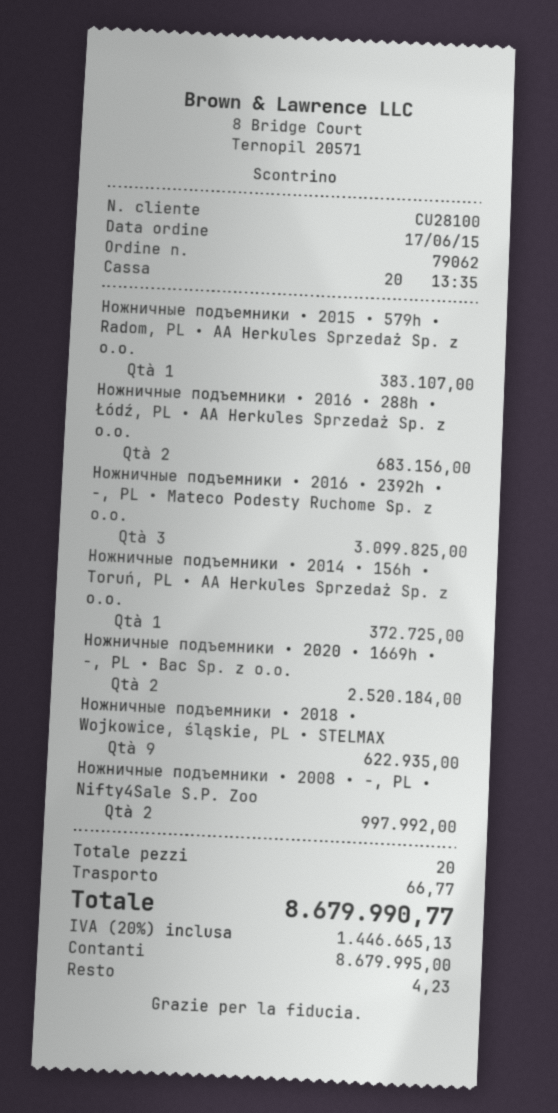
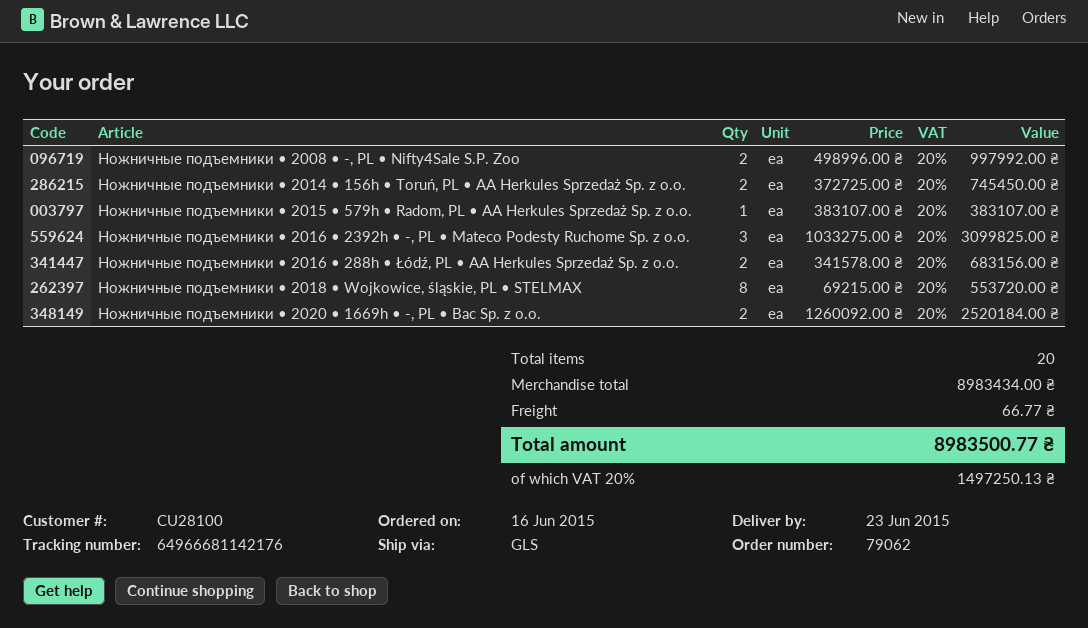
order date: 2015-06-17 -> 2015-06-16
Ножничные подъемники • 2014 • 156h • Toruń, PL • AA Herkules Sprzedaż Sp. z o.o.: 1 for 372725.00 -> 2 for 745450.00
Ножничные подъемники • 2018 • Wojkowice, śląskie, PL • STELMAX: 9 for 622935.00 -> 8 for 553720.00
tax: 20% = 1446665.13 -> 20% = 1497250.13
total: 8679990.77 -> 8983500.77

